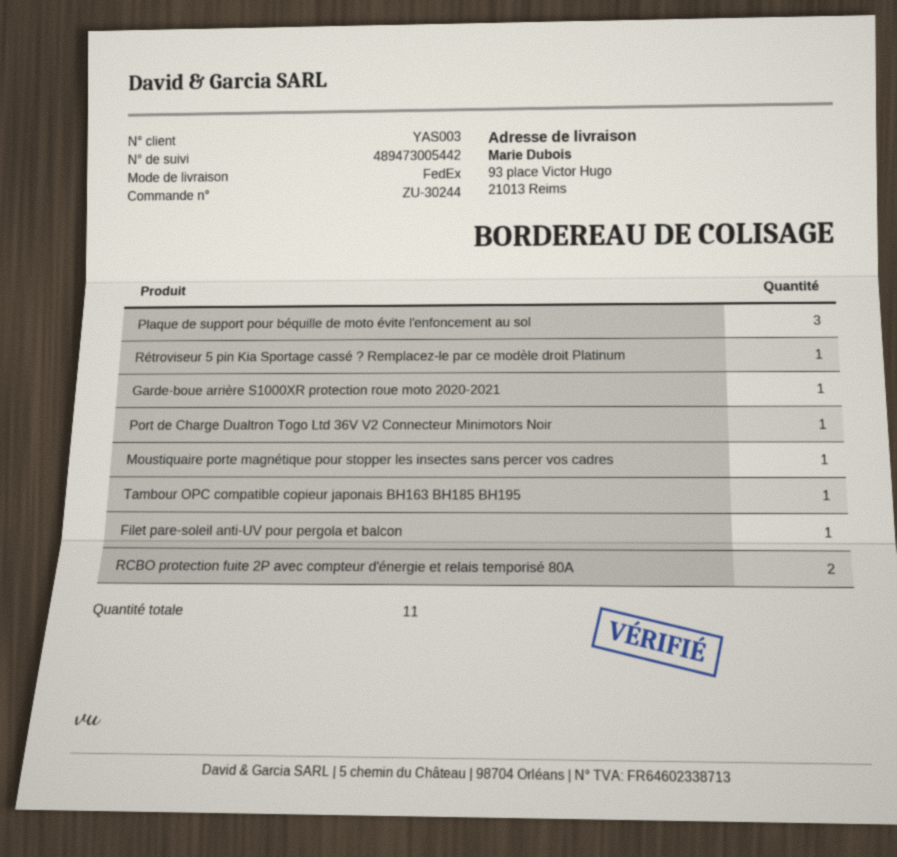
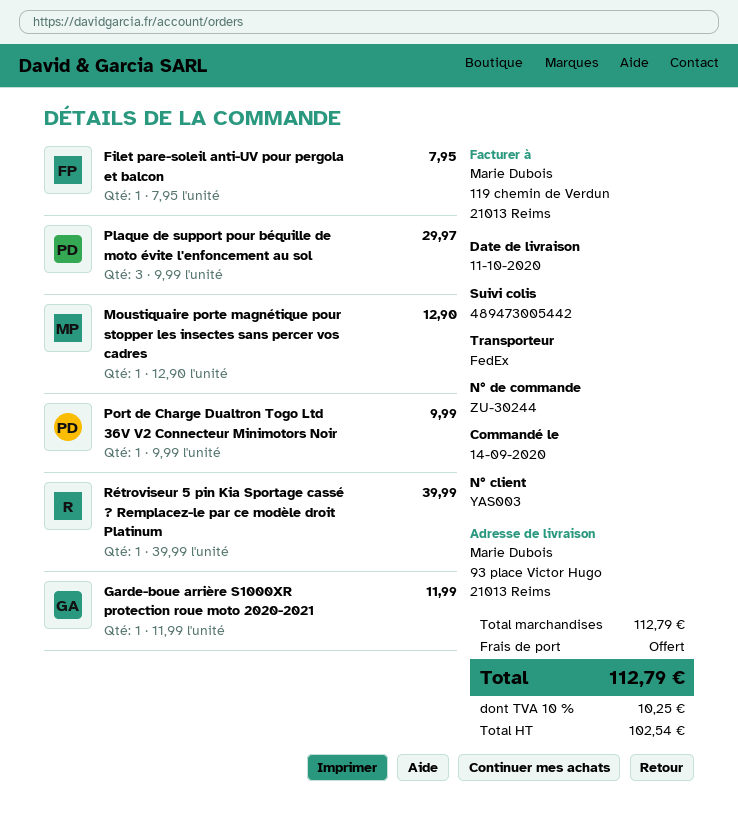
Tambour OPC compatible copieur japonais BH163 BH185 BH195: 1 -> none
RCBO protection fuite 2P avec compteur d'énergie et relais temporisé 80A: 2 -> none

